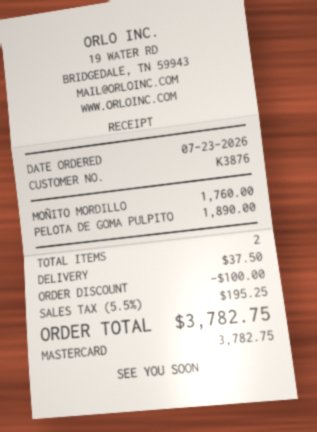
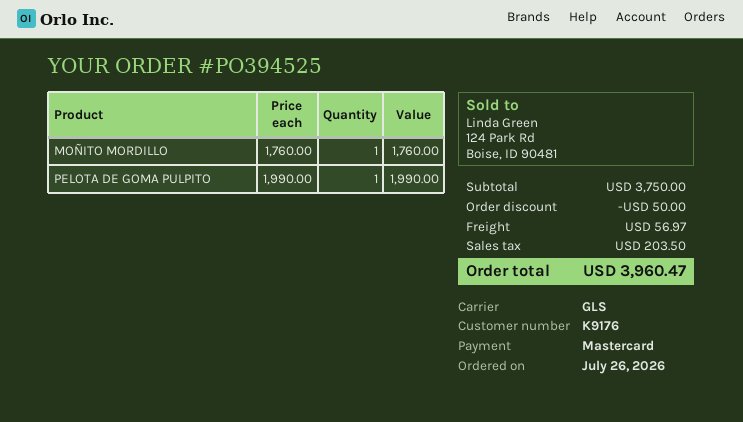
order date: 2026-07-23 -> 2026-07-26
customer number: K3876 -> K9176
PELOTA DE GOMA PULPITO: 1 for 1890.00 -> 1 for 1990.00
discount: 100.00 -> 50.00
shipping: 37.50 -> 56.97
tax: 195.25 -> 203.50
total: 3782.75 -> 3960.47

